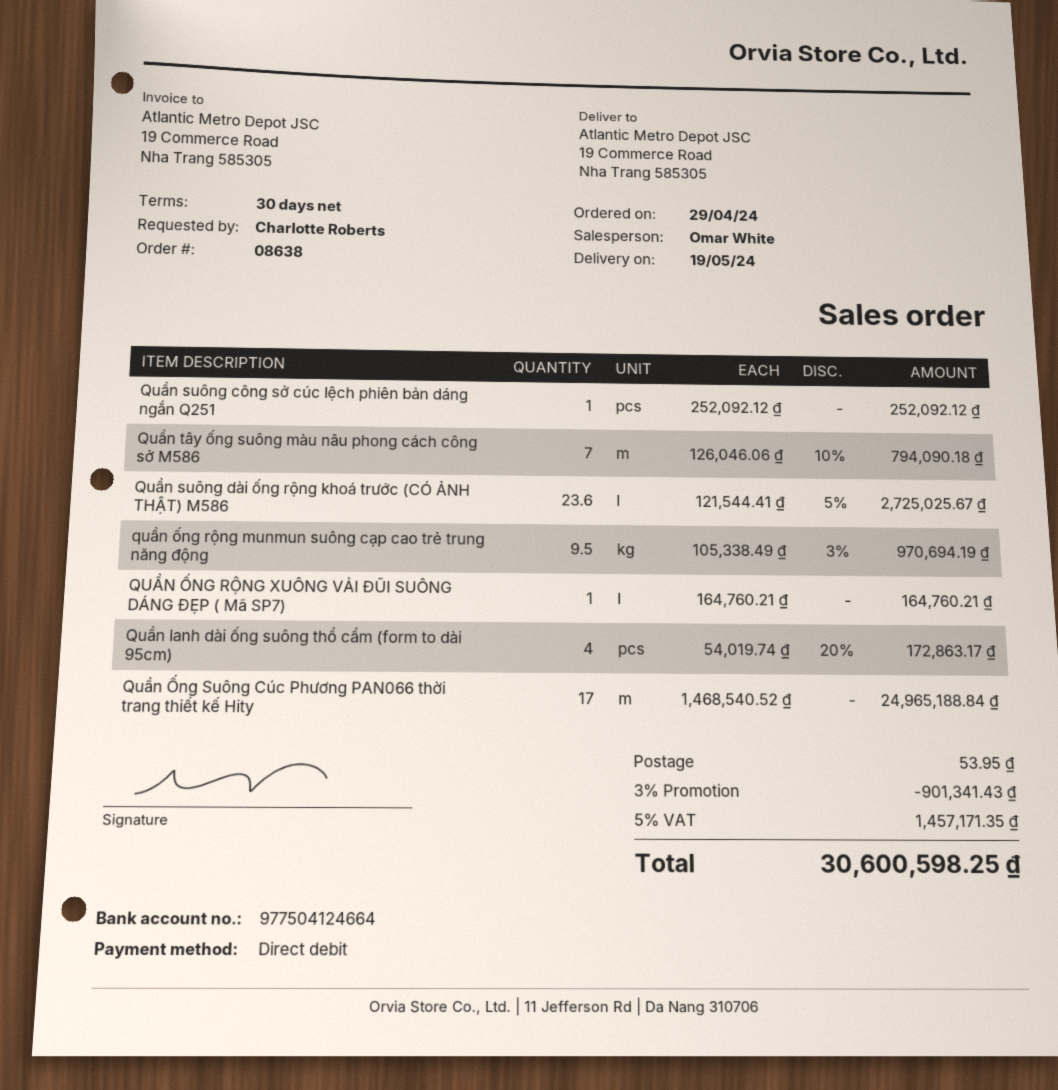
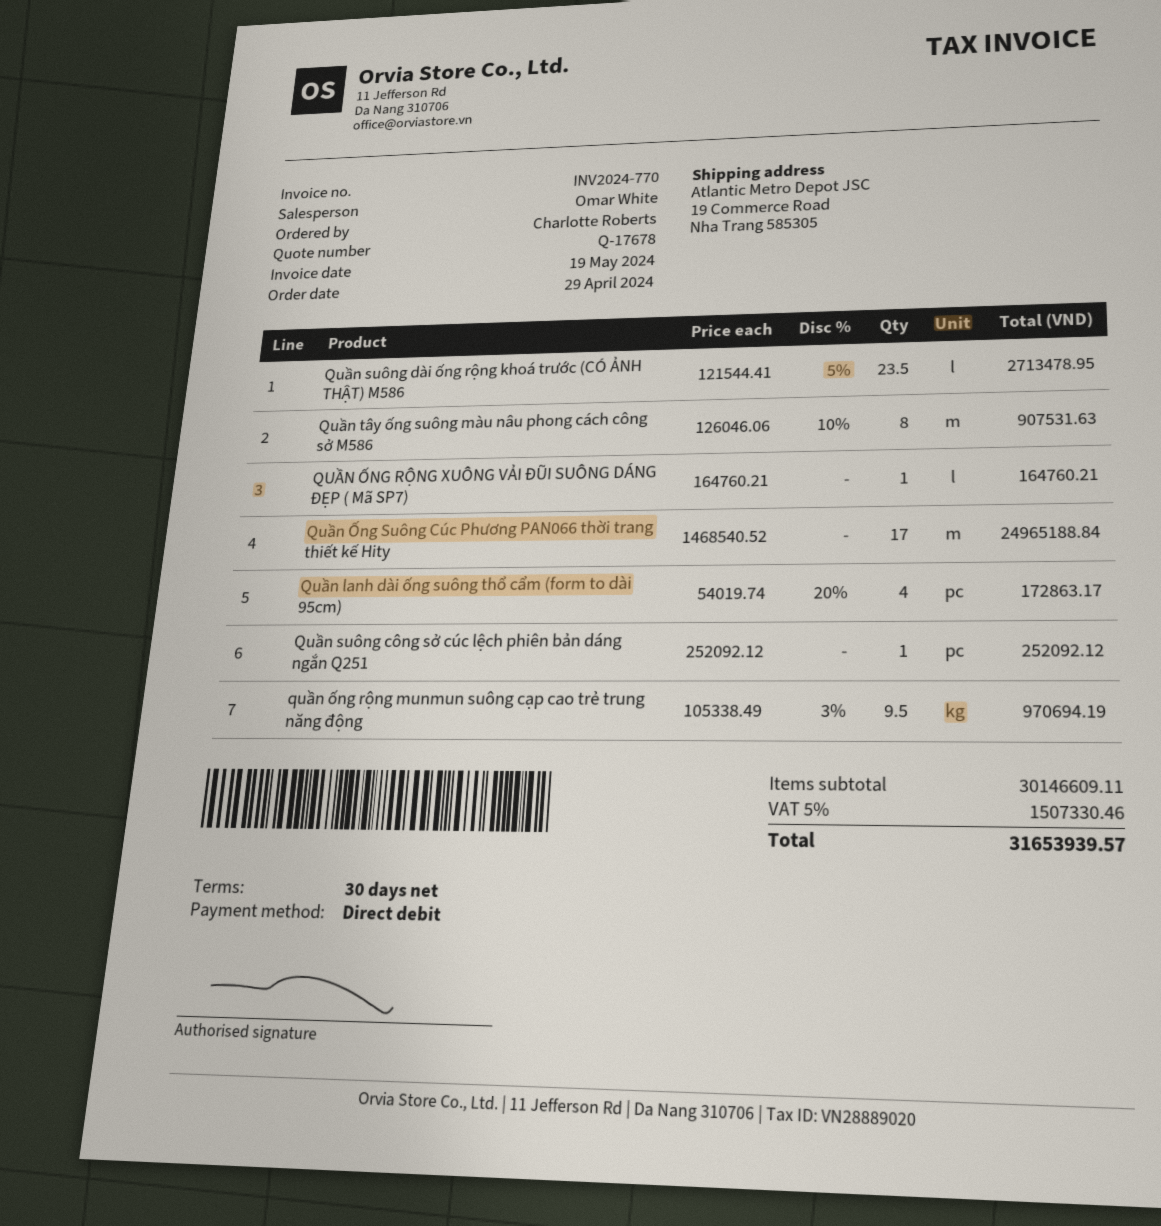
Quần tây ống suông màu nâu phong cách công sở M586: 7 x 126046.06 - 10% = 794090.18 -> 8 x 126046.06 - 10% = 907531.63
Quần suông dài ống rộng khoá trước (CÓ ẢNH THẬT) M586: 23.6 x 121544.41 - 5% = 2725025.67 -> 23.5 x 121544.41 - 5% = 2713478.95
discount: 3% = 901341.43 -> none
shipping: 53.95 -> none
tax: 5% = 1457171.35 -> 5% = 1507330.46
total: 30600598.25 -> 31653939.57

